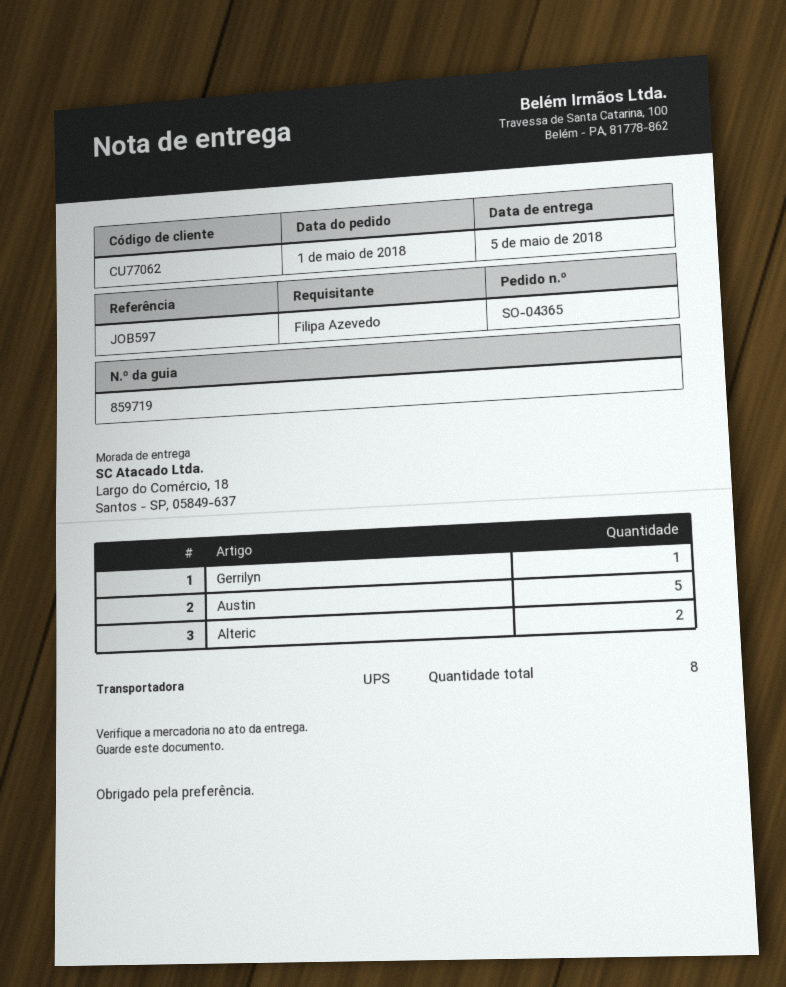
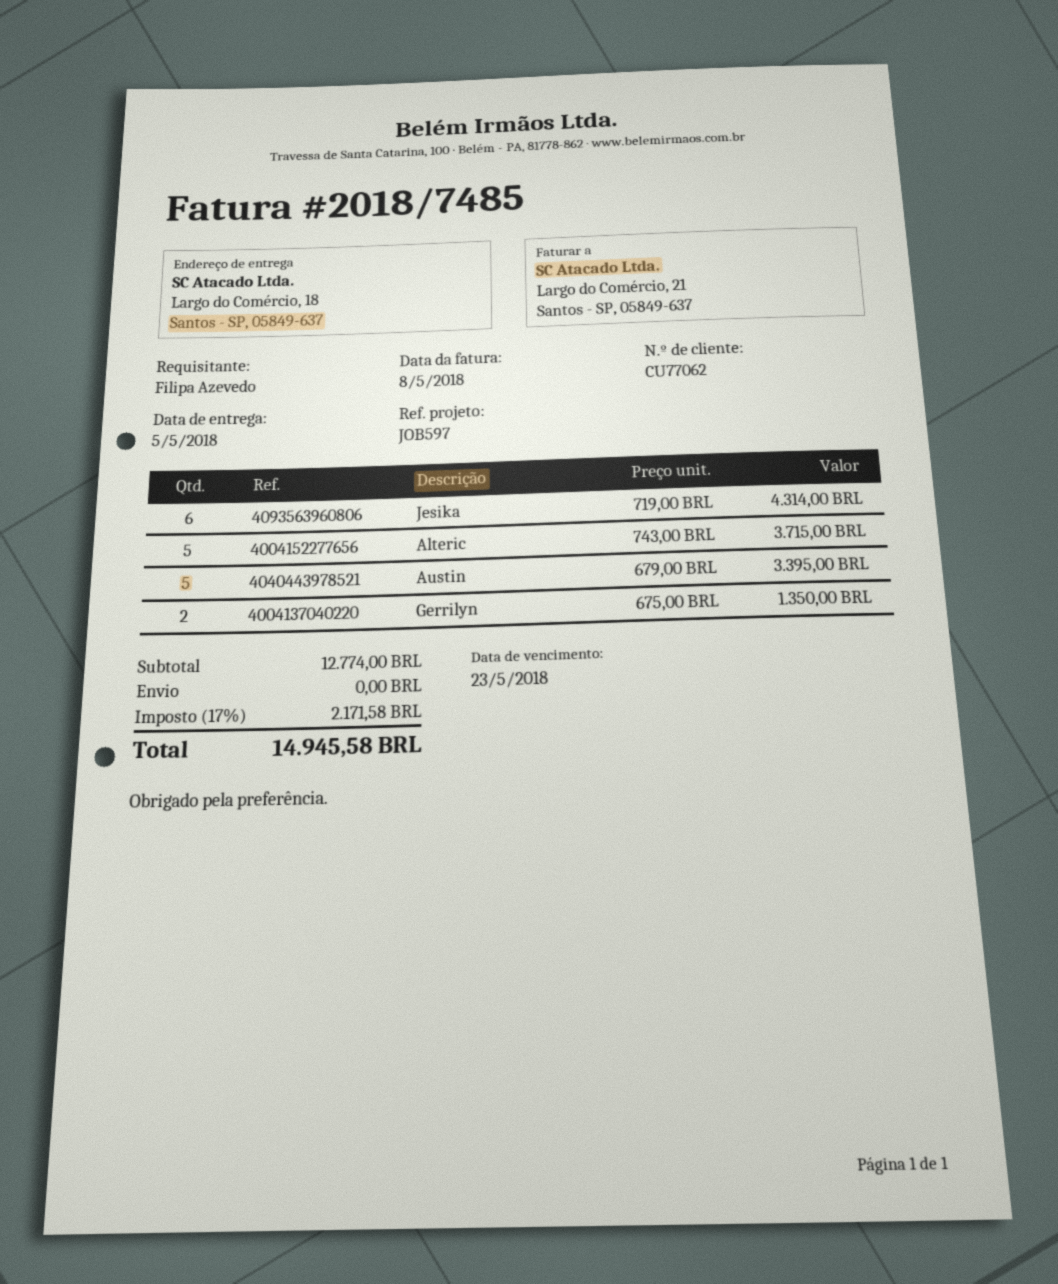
Gerrilyn: 1 -> 2
Alteric: 2 -> 5
Jesika: none -> 6

